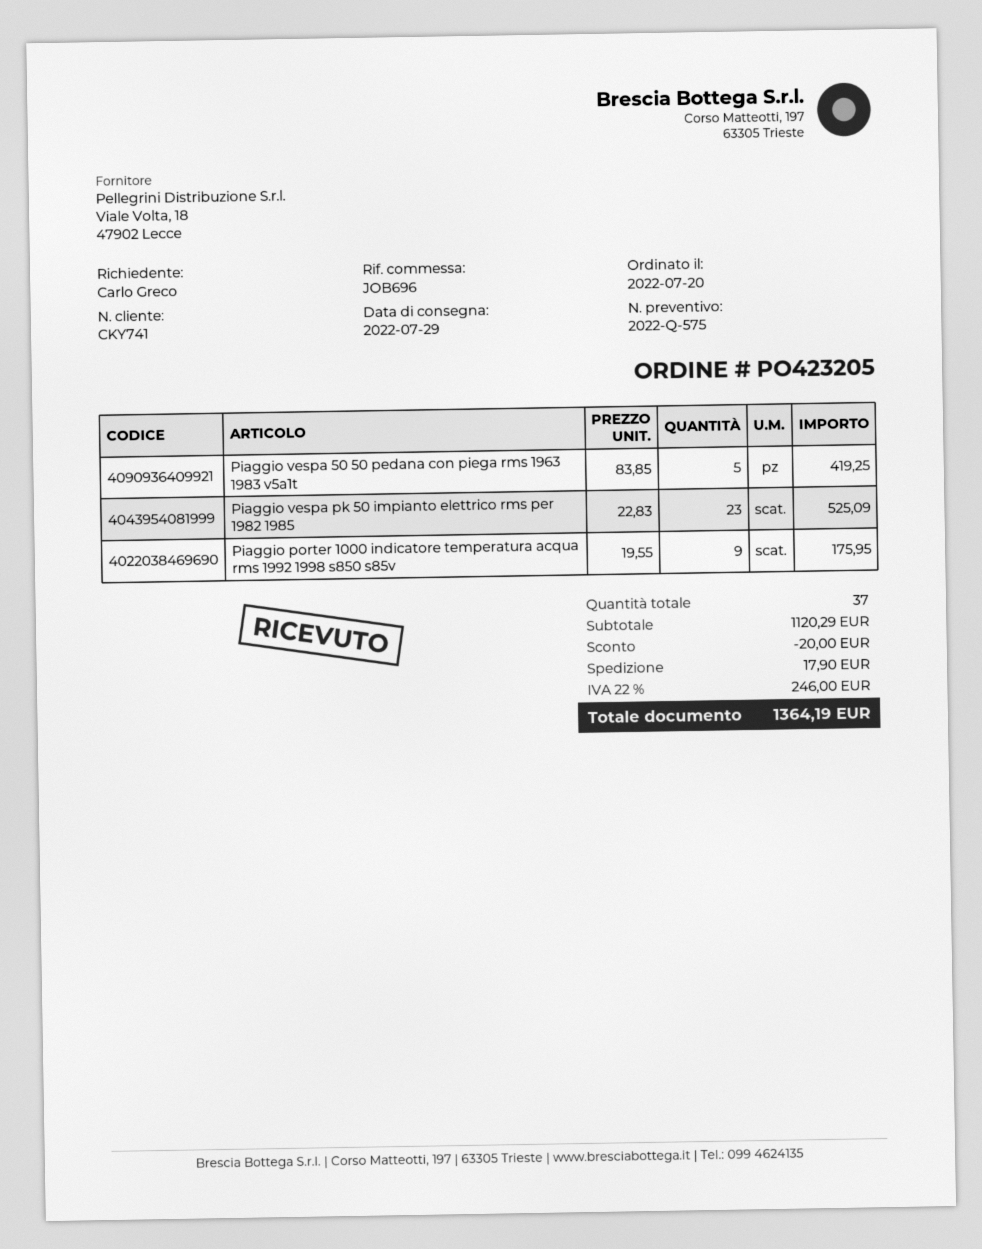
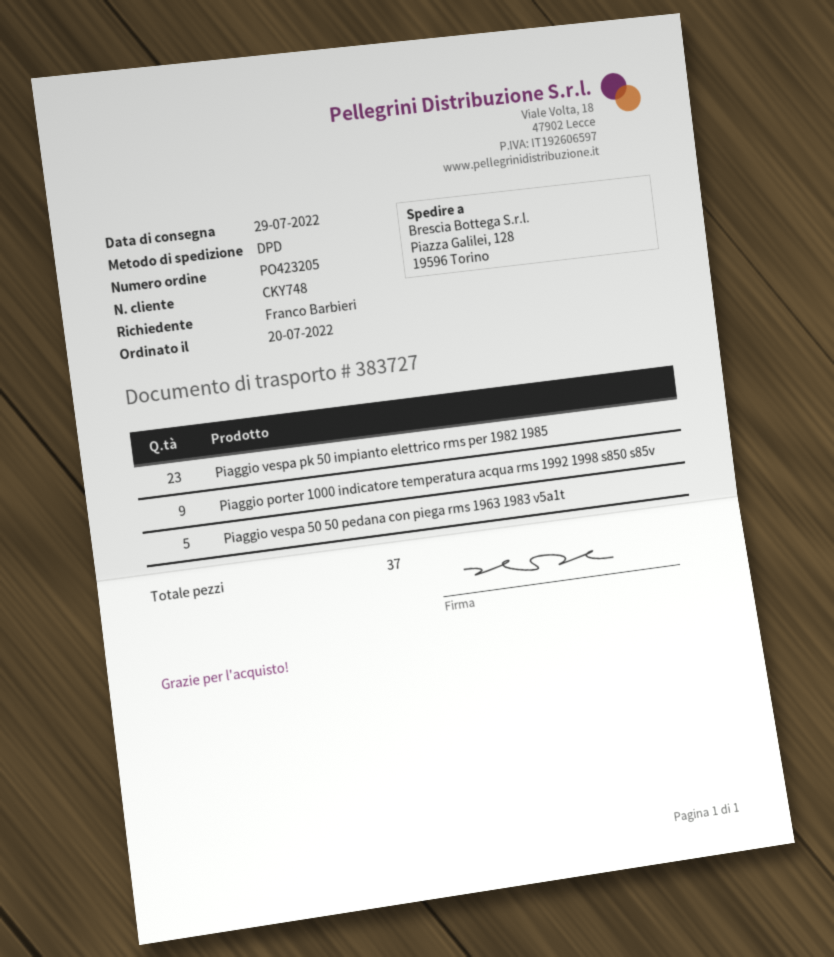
customer number: CKY741 -> CKY748
ordered by: Carlo Greco -> Franco Barbieri

